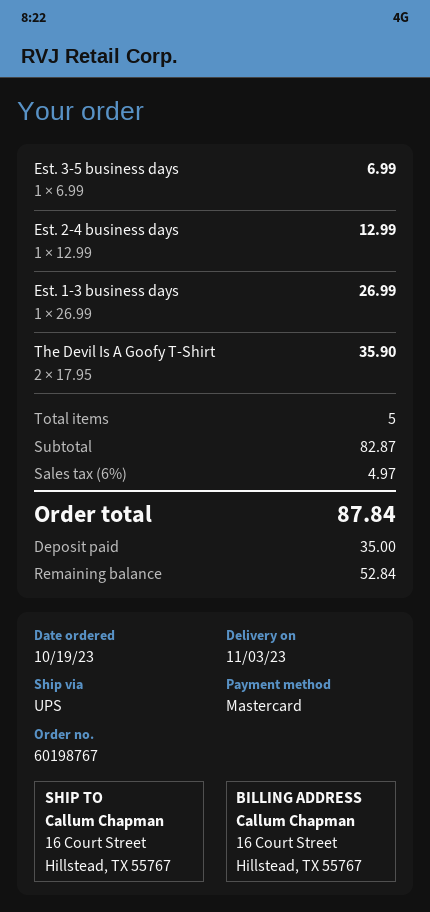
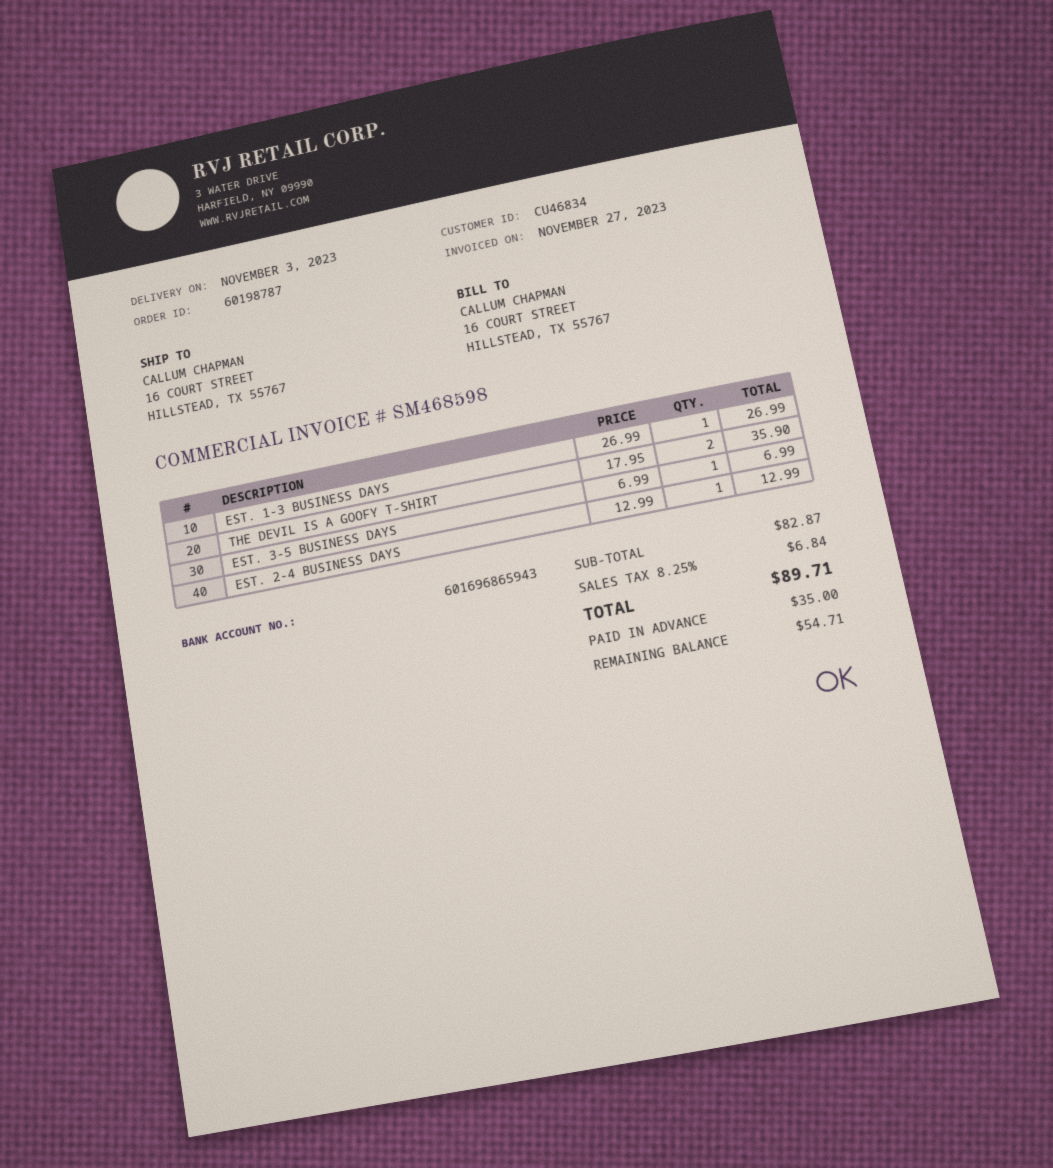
order number: 60198767 -> 60198787
tax: 6% = 4.97 -> 8.25% = 6.84
total: 87.84 -> 89.71
balance: 52.84 -> 54.71

